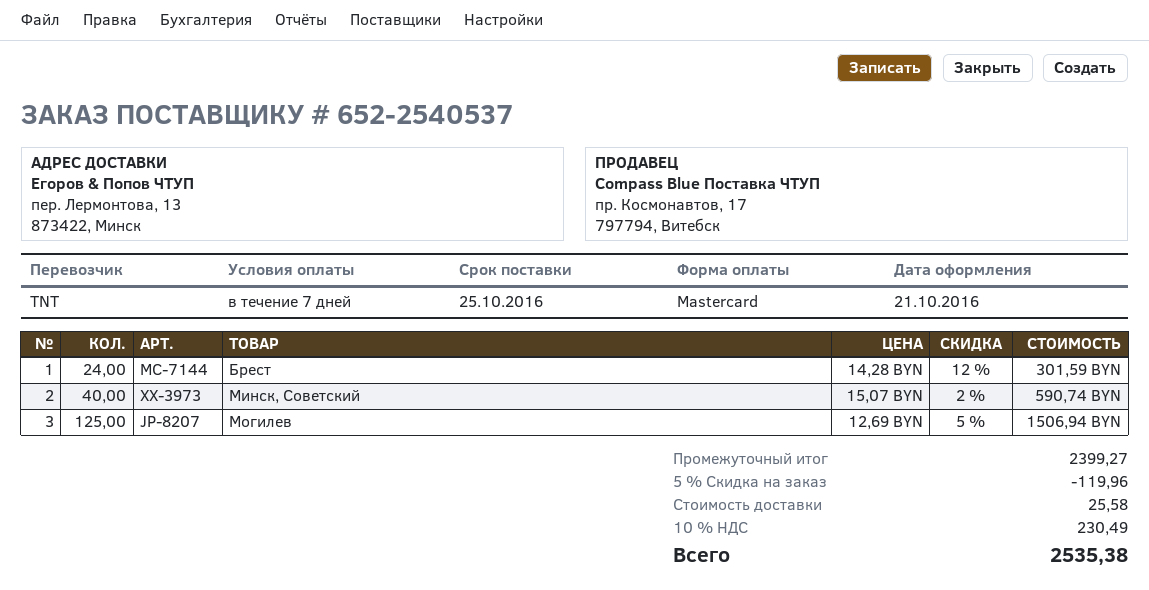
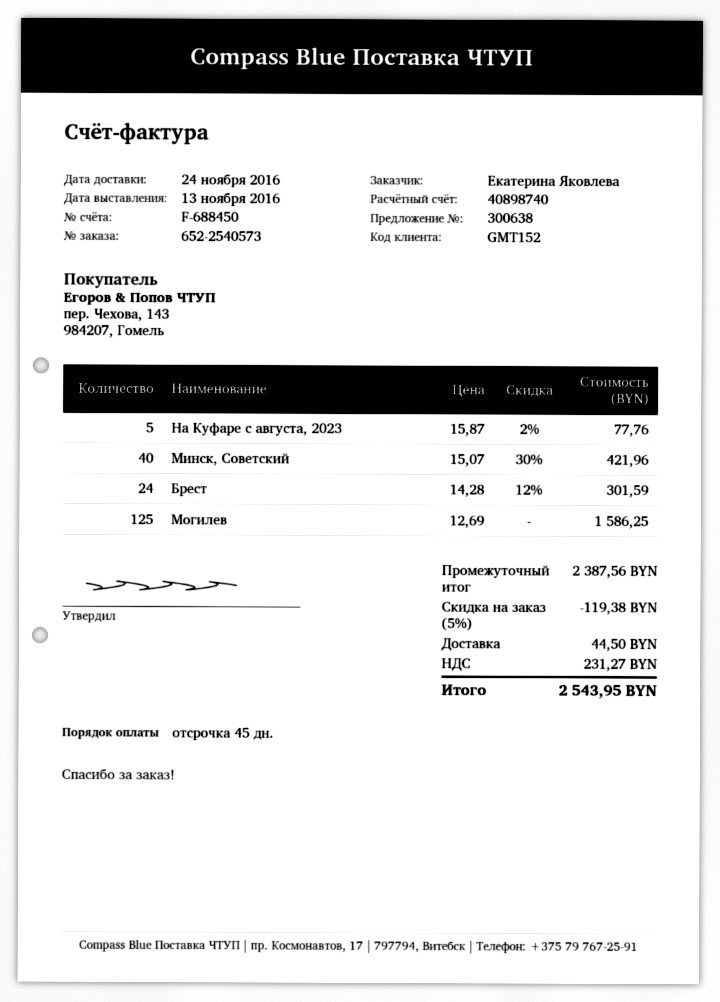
order number: 652-2540537 -> 652-2540573
delivery date: 2016-10-25 -> 2016-11-24
payment terms: 7 days -> 45 days
Минск, Советский: 40 x 15.07 - 2% = 590.74 -> 40 x 15.07 - 30% = 421.96
Могилев: 125 x 12.69 - 5% = 1506.94 -> 125 x 12.69 = 1586.25
На Куфаре с августа, 2023: none -> 5 x 15.87 - 2% = 77.76
subtotal: 2399.27 -> 2387.56
discount: 5% = 119.96 -> 5% = 119.38
shipping: 25.58 -> 44.50
tax: 230.49 -> 231.27
total: 2535.38 -> 2543.95

